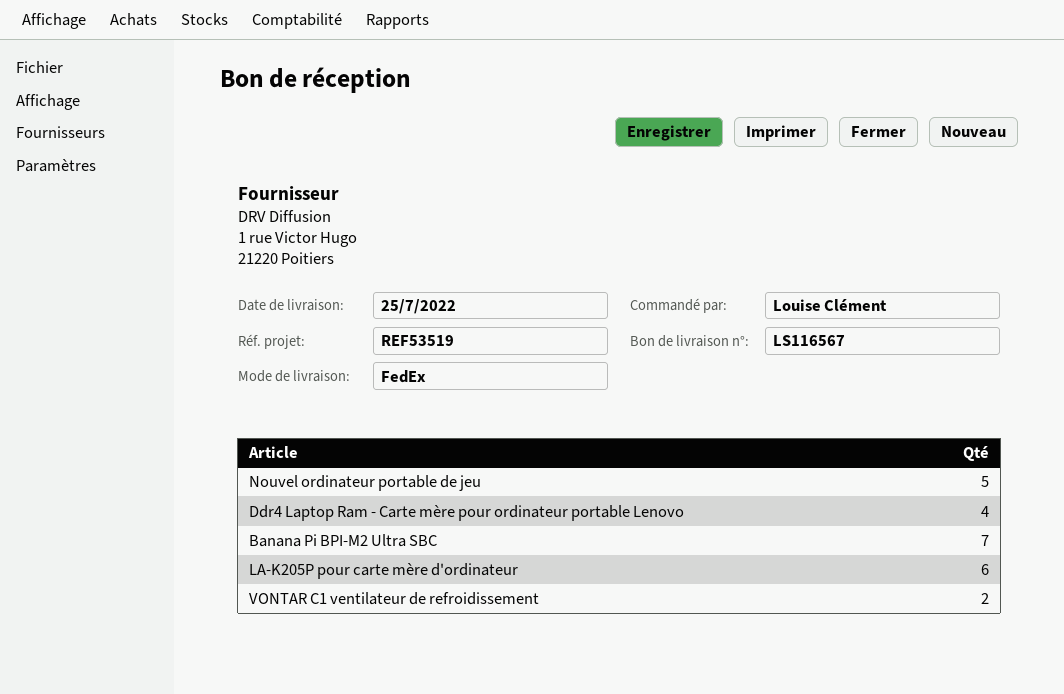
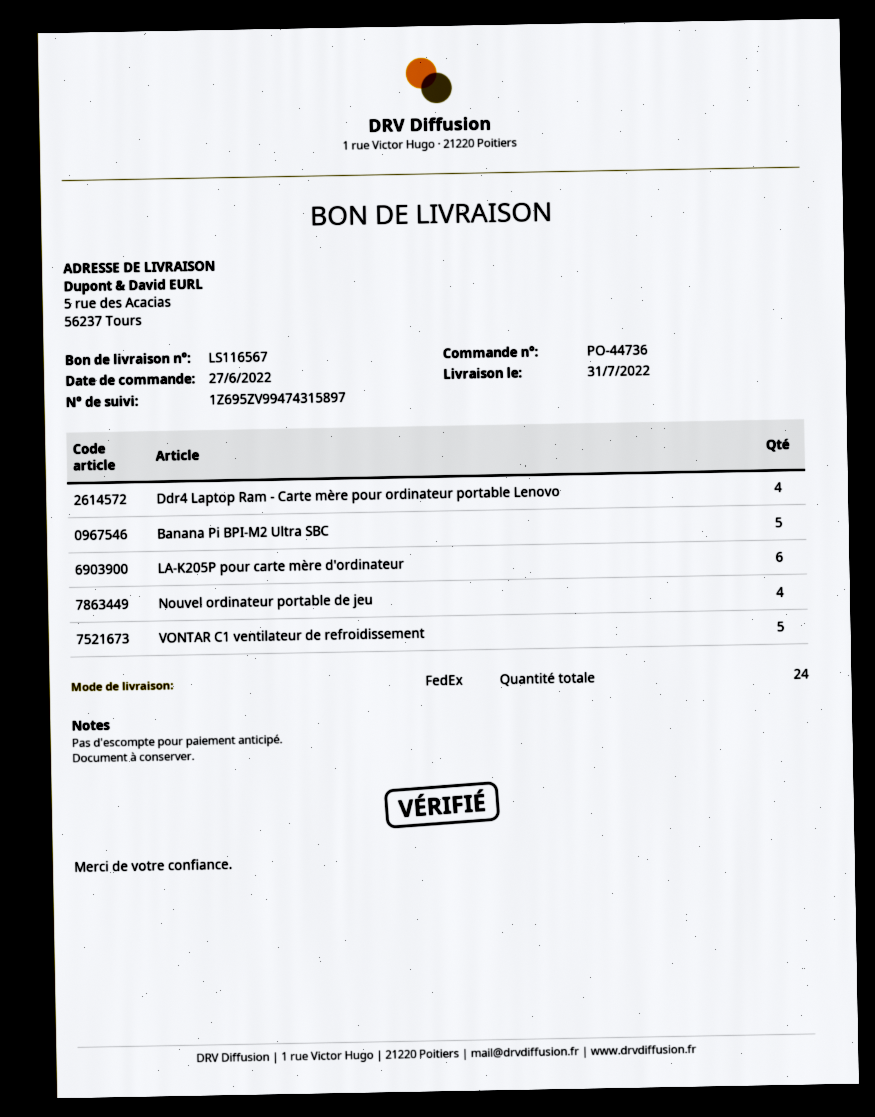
delivery date: 2022-07-25 -> 2022-07-31
Nouvel ordinateur portable de jeu: 5 -> 4
Banana Pi BPI-M2 Ultra SBC: 7 -> 5
VONTAR C1 ventilateur de refroidissement: 2 -> 5

